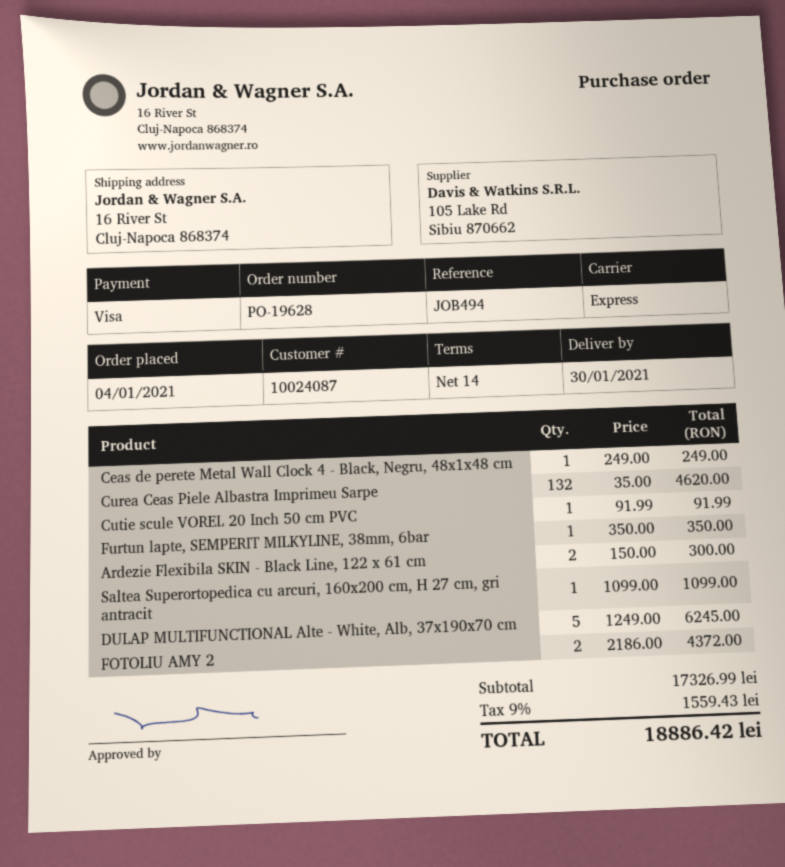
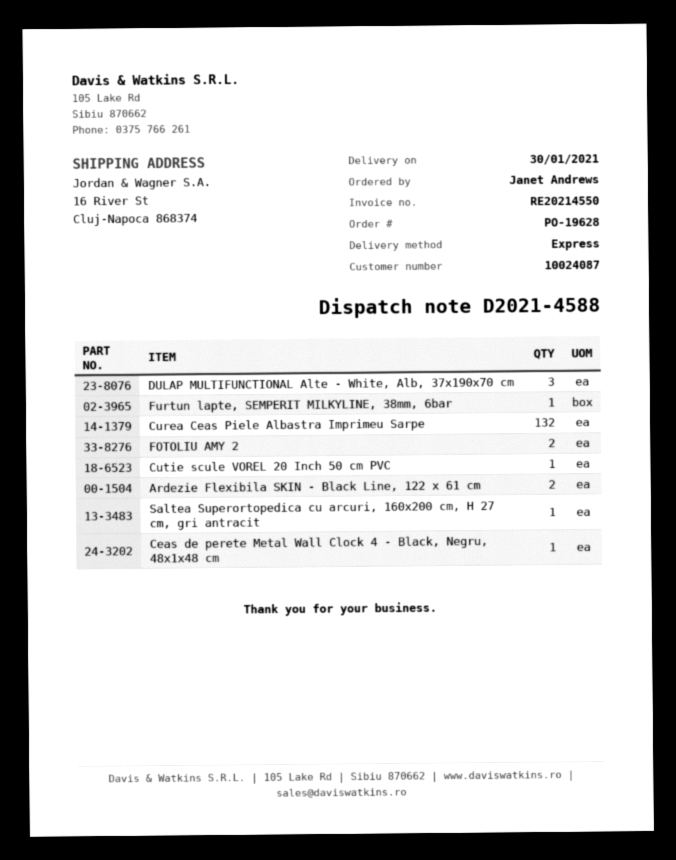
DULAP MULTIFUNCTIONAL Alte - White, Alb, 37x190x70 cm: 5 -> 3

